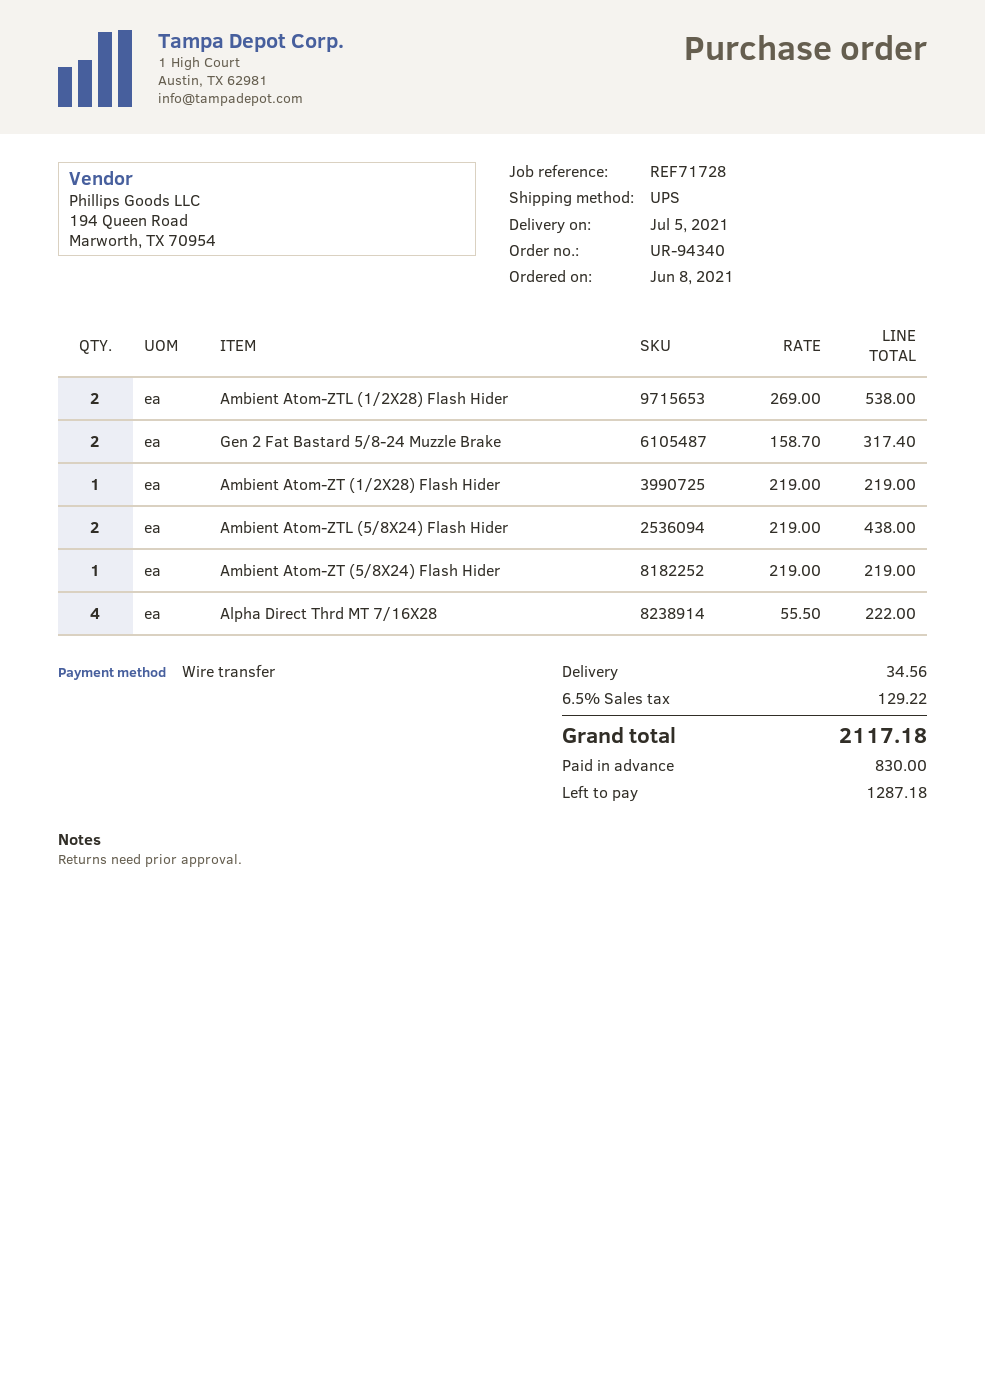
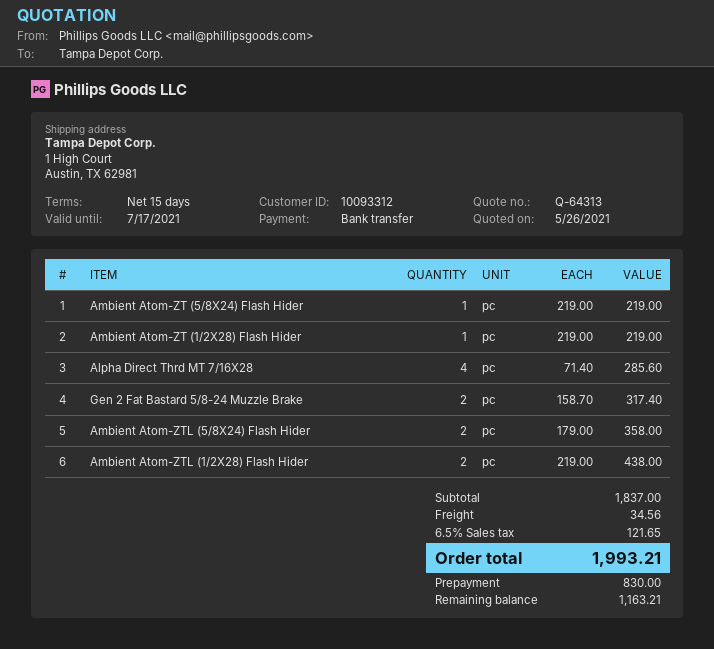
Ambient Atom-ZTL (1/2X28) Flash Hider: 2 x 269.00 = 538.00 -> 2 x 219.00 = 438.00
Ambient Atom-ZTL (5/8X24) Flash Hider: 2 x 219.00 = 438.00 -> 2 x 179.00 = 358.00
Alpha Direct Thrd MT 7/16X28: 4 x 55.50 = 222.00 -> 4 x 71.40 = 285.60
tax: 6.5% = 129.22 -> 6.5% = 121.65
total: 2117.18 -> 1993.21
balance: 1287.18 -> 1163.21

